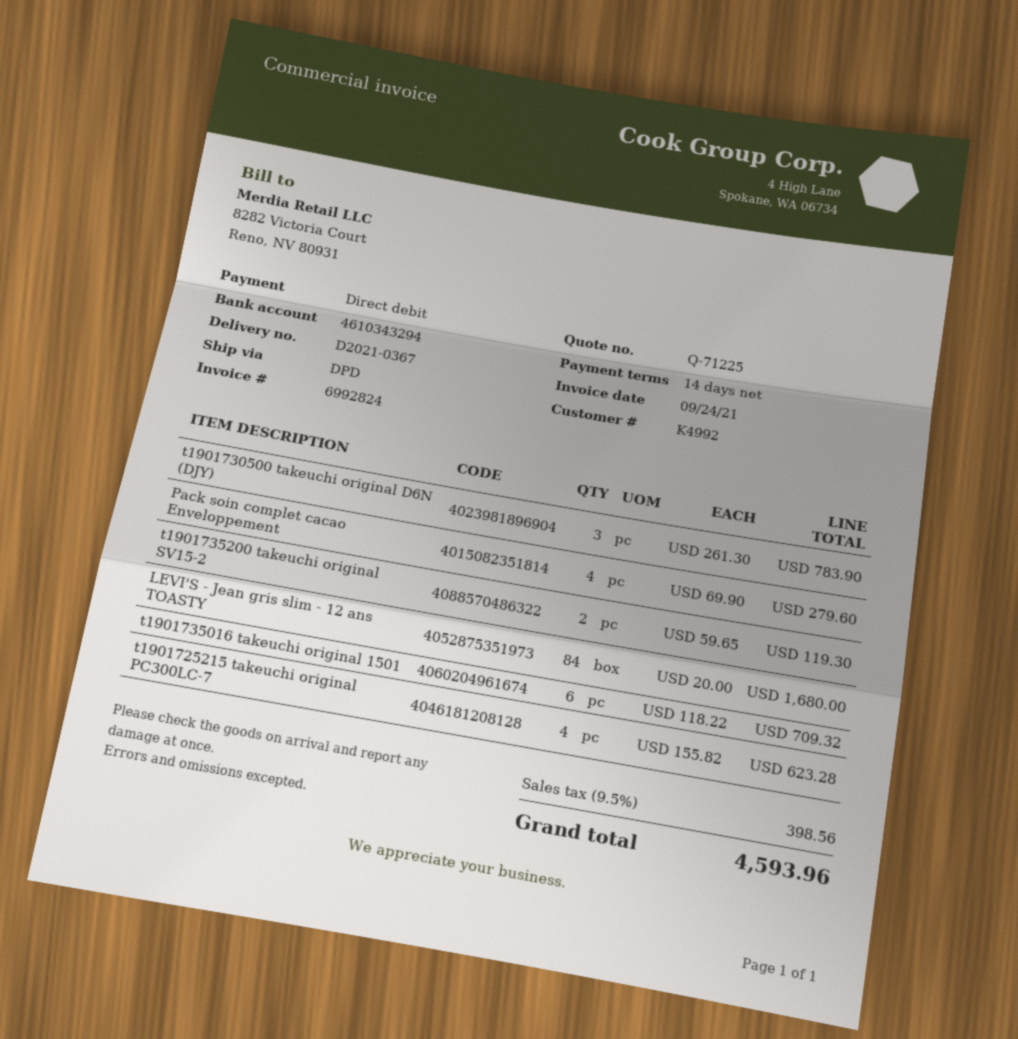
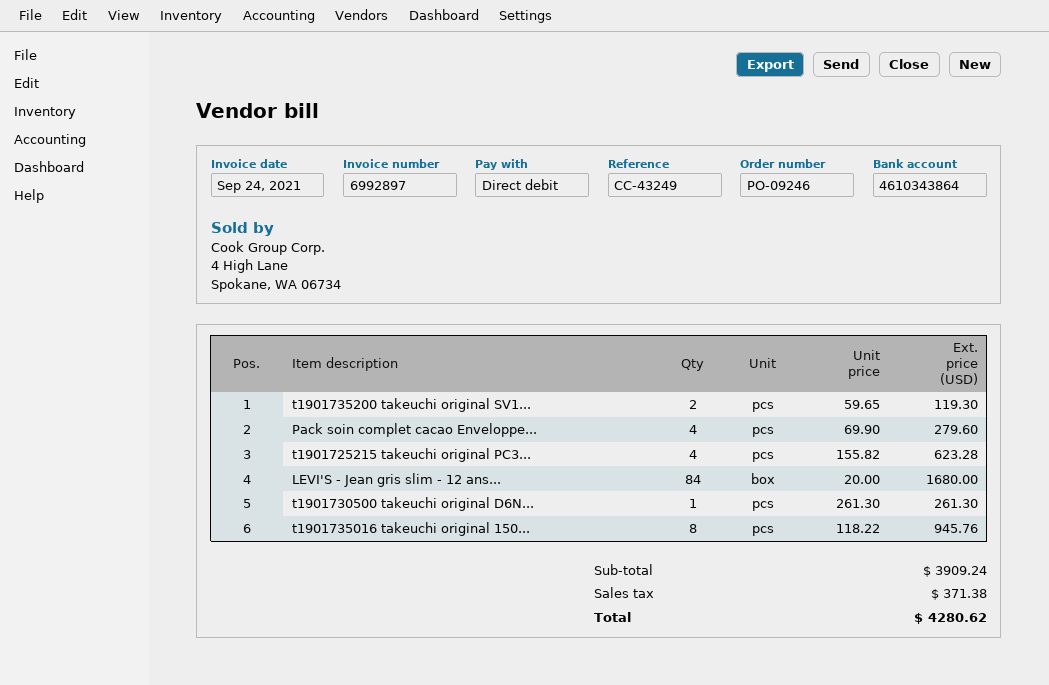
invoice number: 6992824 -> 6992897
bank account: 4610343294 -> 4610343864
t1901730500 takeuchi original D6N (DJY): 3 x 261.30 = 783.90 -> 1 x 261.30 = 261.30
t1901735016 takeuchi original 1501: 6 x 118.22 = 709.32 -> 8 x 118.22 = 945.76
tax: 398.56 -> 371.38
total: 4593.96 -> 4280.62

